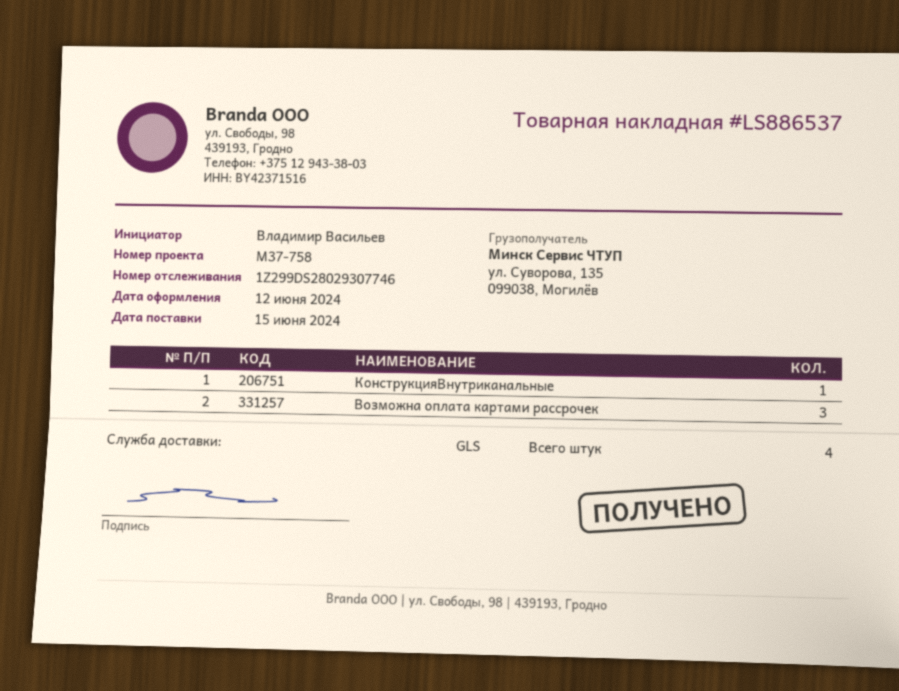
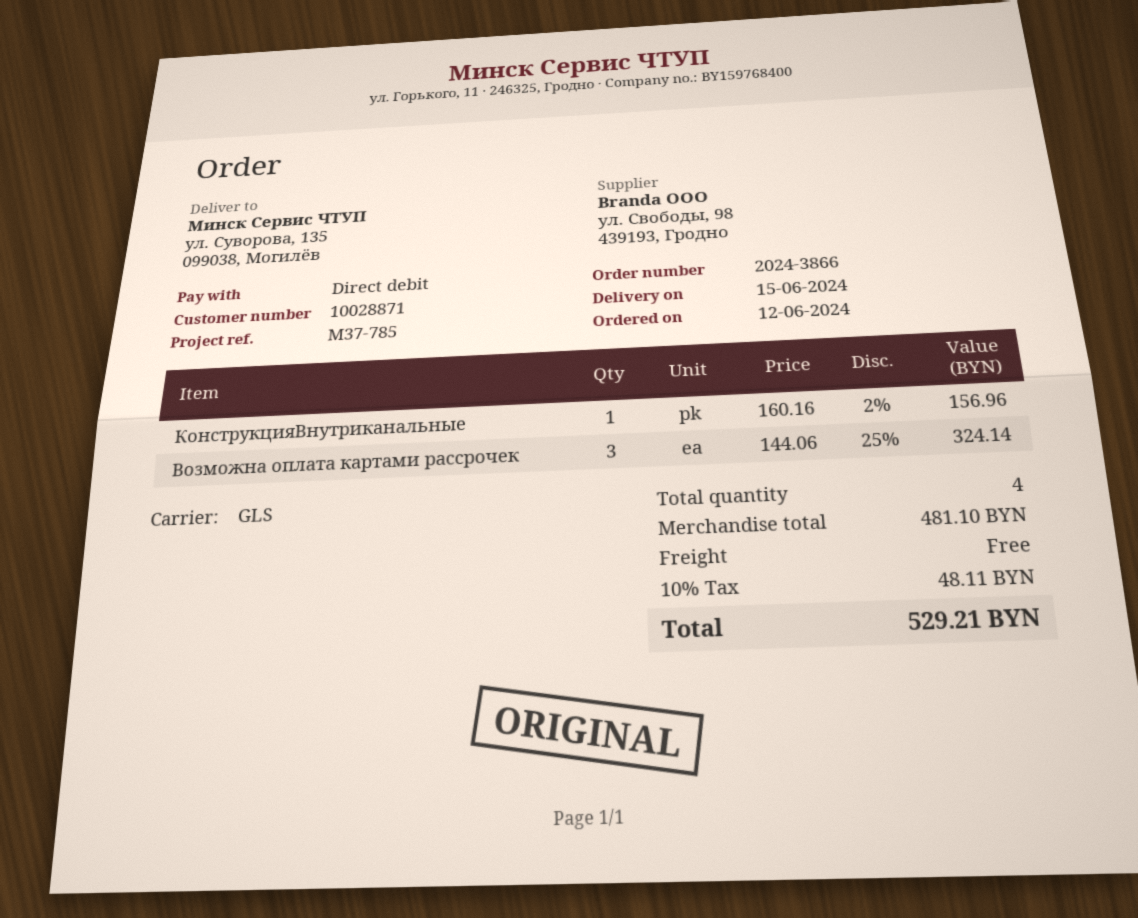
reference: M37-758 -> M37-785

